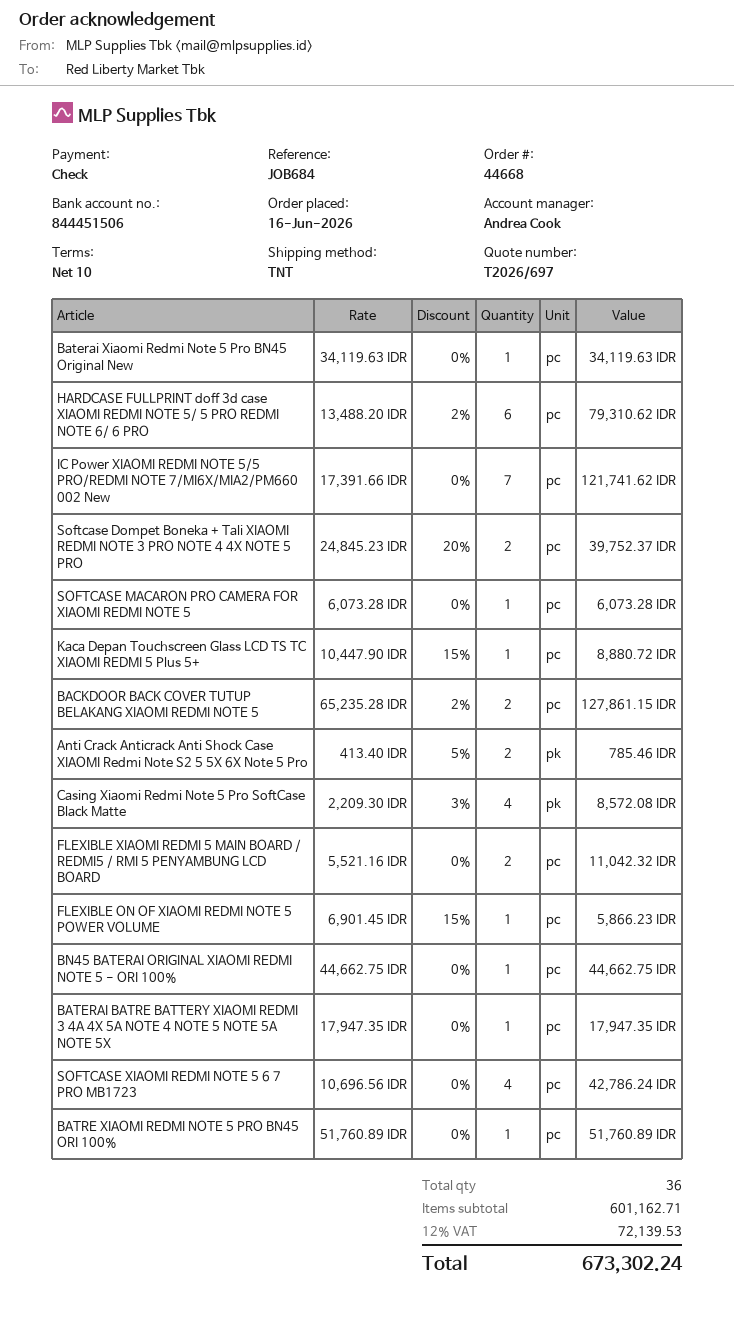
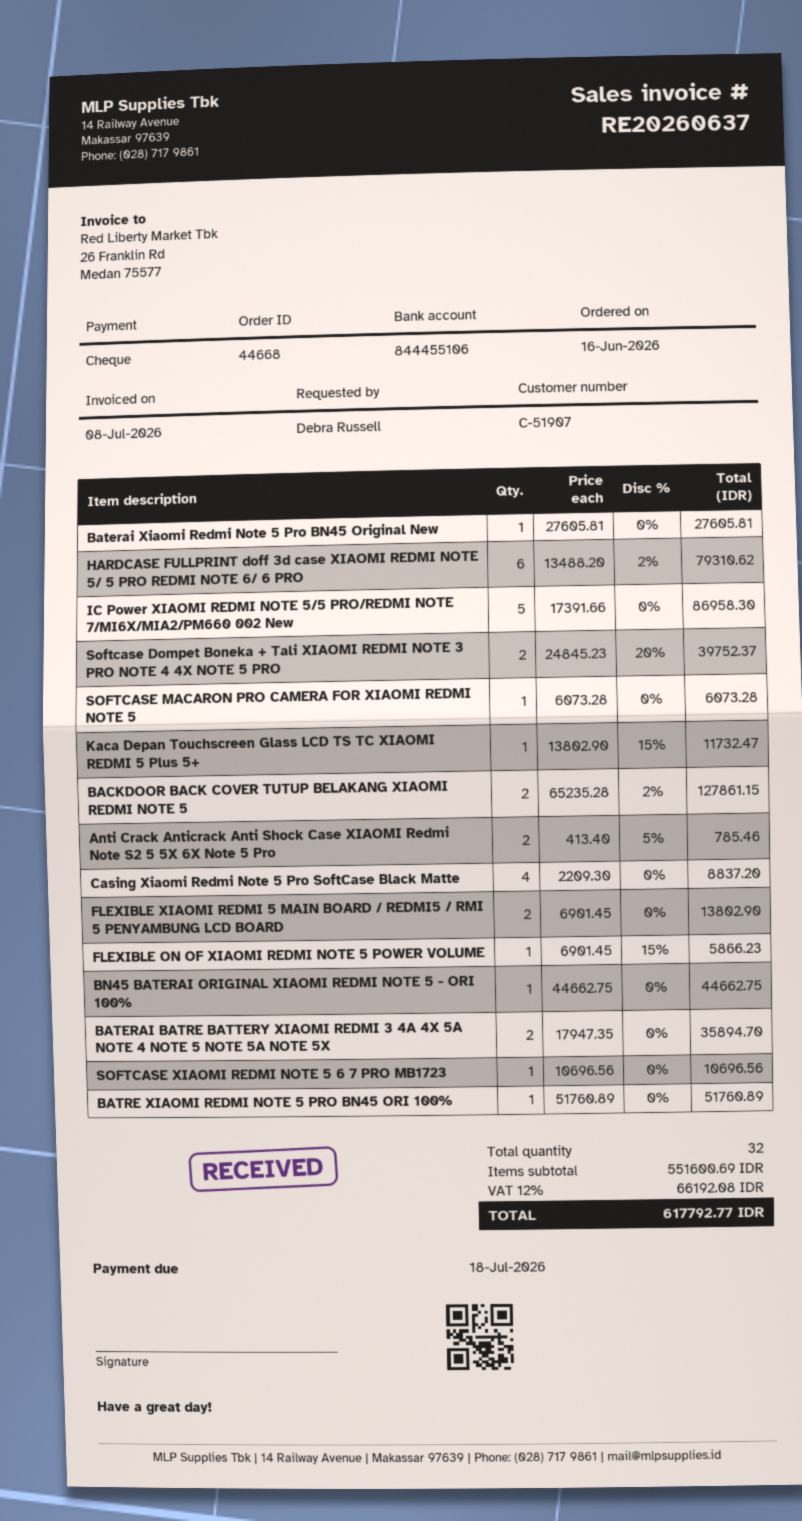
bank account: 844451506 -> 844455106
Baterai Xiaomi Redmi Note 5 Pro BN45 Original New: 1 x 34119.63 = 34119.63 -> 1 x 27605.81 = 27605.81
IC Power XIAOMI REDMI NOTE 5/5 PRO/REDMI NOTE 7/MI6X/MIA2/PM660 002 New: 7 x 17391.66 = 121741.62 -> 5 x 17391.66 = 86958.30
Kaca Depan Touchscreen Glass LCD TS TC XIAOMI REDMI 5 Plus 5+: 1 x 10447.90 - 15% = 8880.72 -> 1 x 13802.90 - 15% = 11732.47
Casing Xiaomi Redmi Note 5 Pro SoftCase Black Matte: 4 x 2209.30 - 3% = 8572.08 -> 4 x 2209.30 = 8837.20
FLEXIBLE XIAOMI REDMI 5 MAIN BOARD / REDMI5 / RMI 5 PENYAMBUNG LCD BOARD: 2 x 5521.16 = 11042.32 -> 2 x 6901.45 = 13802.90
BATERAI BATRE BATTERY XIAOMI REDMI 3 4A 4X 5A NOTE 4 NOTE 5 NOTE 5A NOTE 5X: 1 x 17947.35 = 17947.35 -> 2 x 17947.35 = 35894.70
SOFTCASE XIAOMI REDMI NOTE 5 6 7 PRO MB1723: 4 x 10696.56 = 42786.24 -> 1 x 10696.56 = 10696.56
total quantity: 36 -> 32
subtotal: 601162.71 -> 551600.69
tax: 12% = 72139.53 -> 12% = 66192.08
total: 673302.24 -> 617792.77

